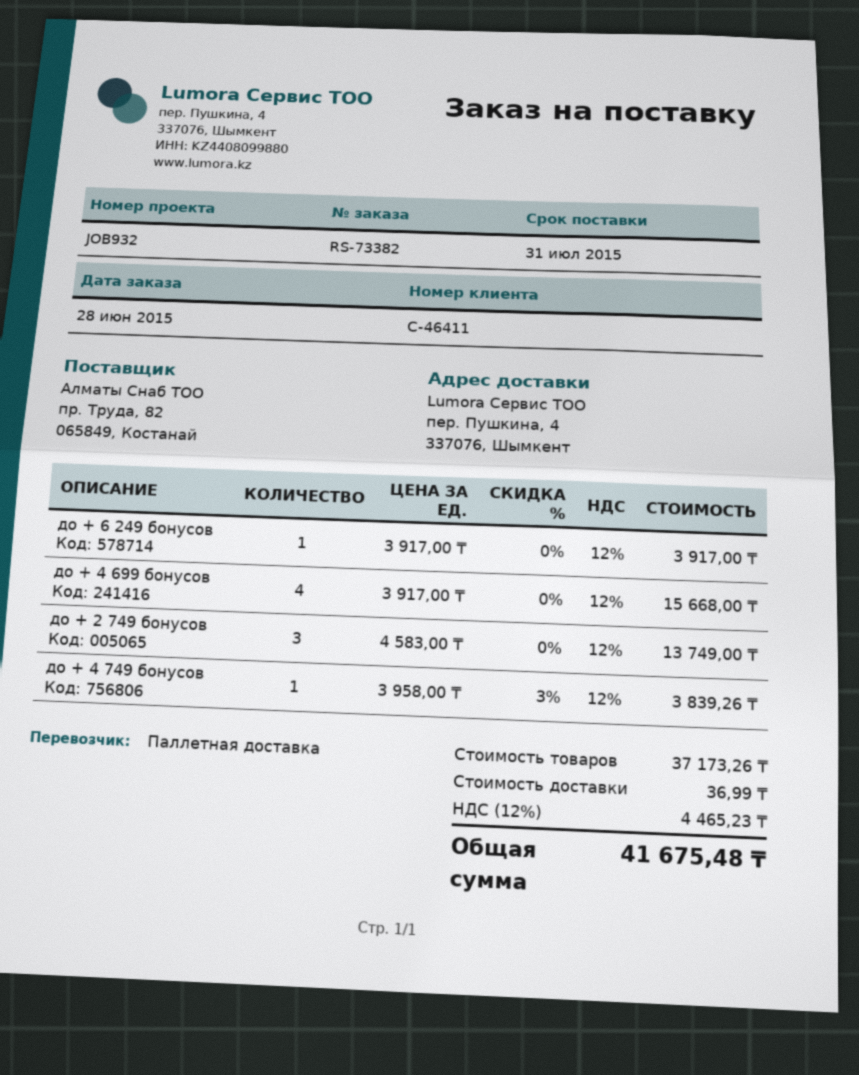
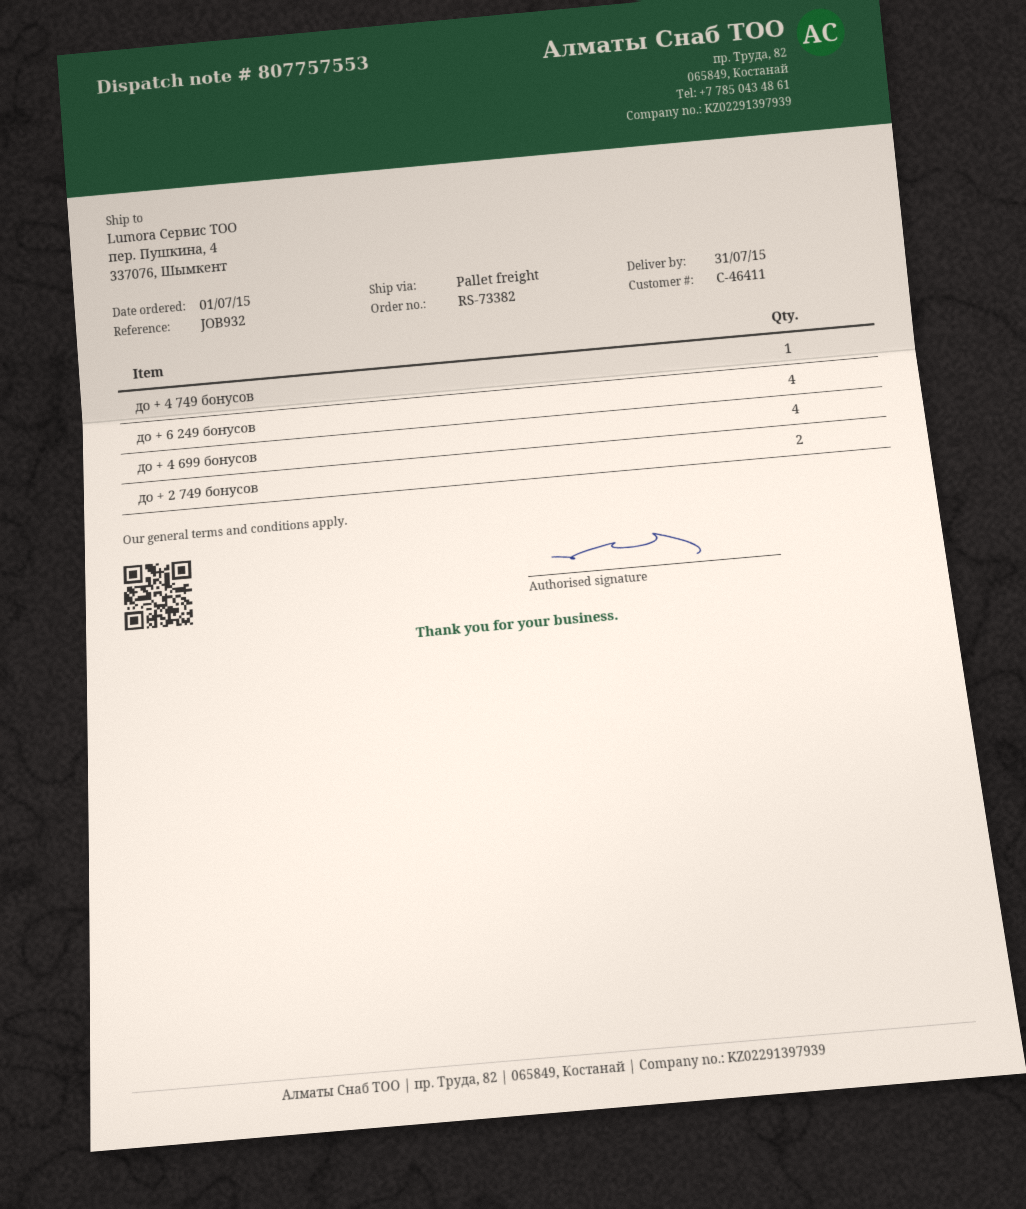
order date: 2015-06-28 -> 2015-07-01
до + 6 249 бонусов: 1 -> 4
до + 2 749 бонусов: 3 -> 2

